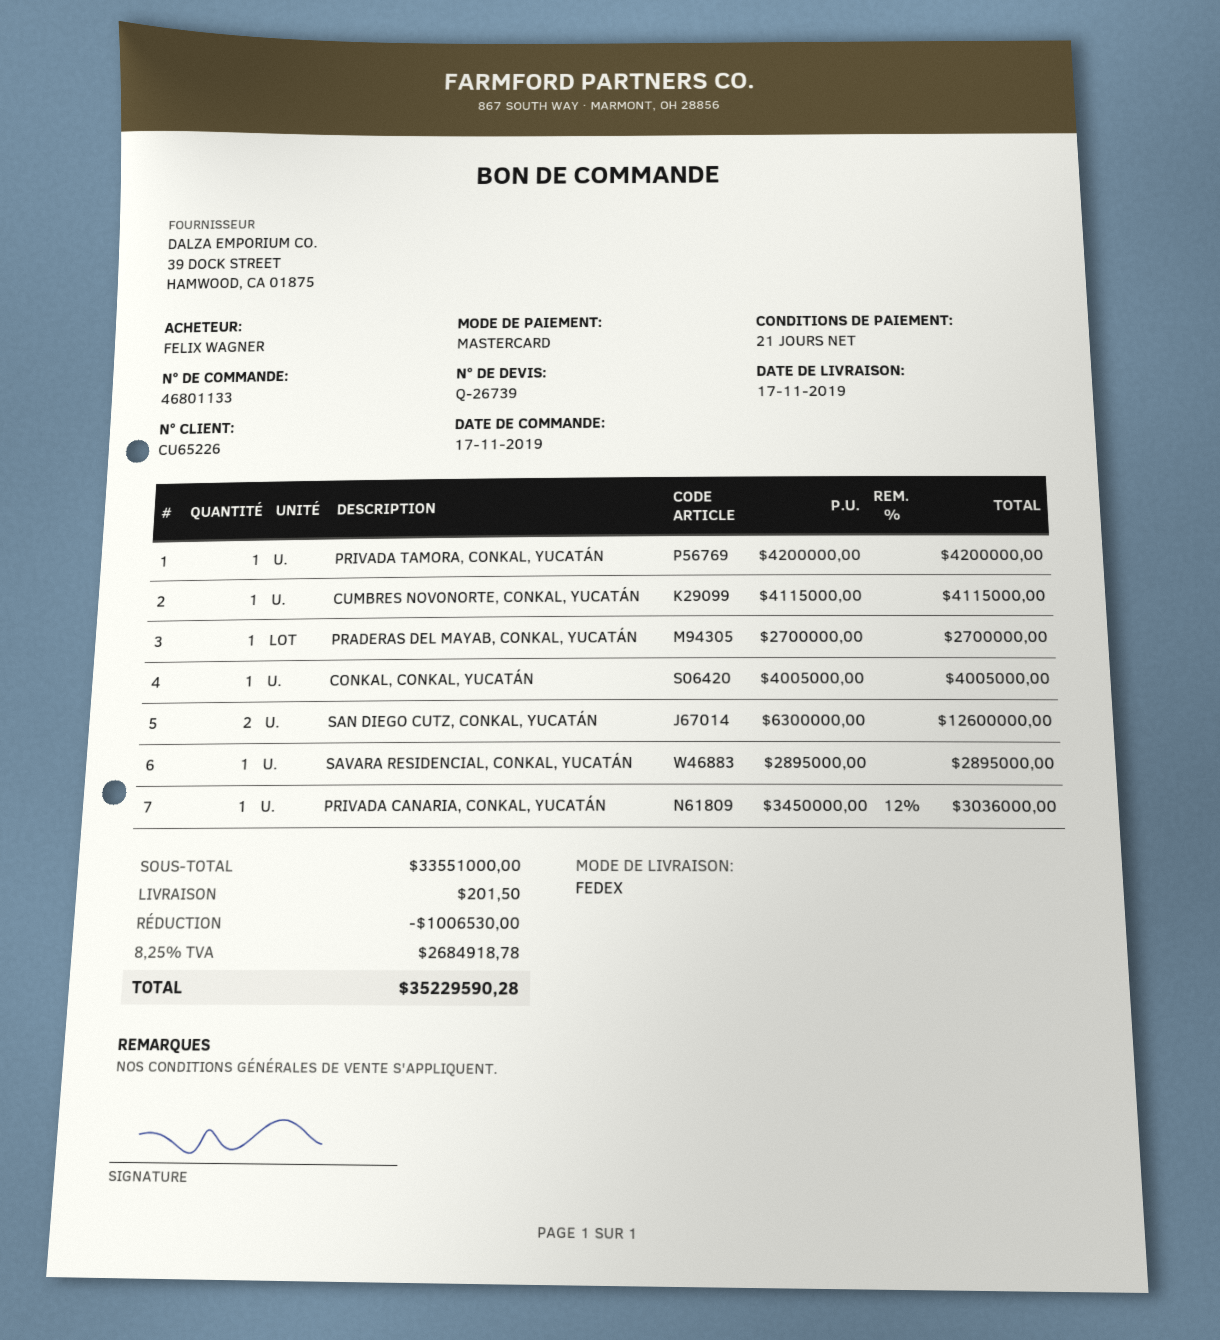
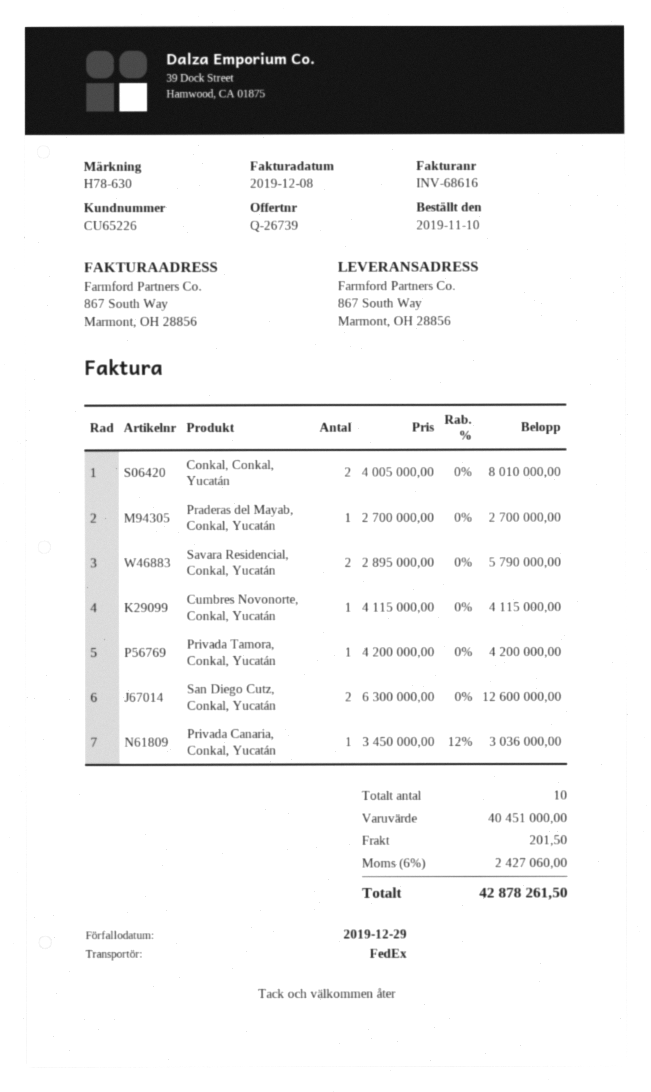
order date: 2019-11-17 -> 2019-11-10
CONKAL, CONKAL, YUCATÁN: 1 x 4005000.00 = 4005000.00 -> 2 x 4005000.00 = 8010000.00
SAVARA RESIDENCIAL, CONKAL, YUCATÁN: 1 x 2895000.00 = 2895000.00 -> 2 x 2895000.00 = 5790000.00
subtotal: 33551000.00 -> 40451000.00
discount: 1006530.00 -> none
tax: 8.25% = 2684918.78 -> 6% = 2427060.00
total: 35229590.28 -> 42878261.50

